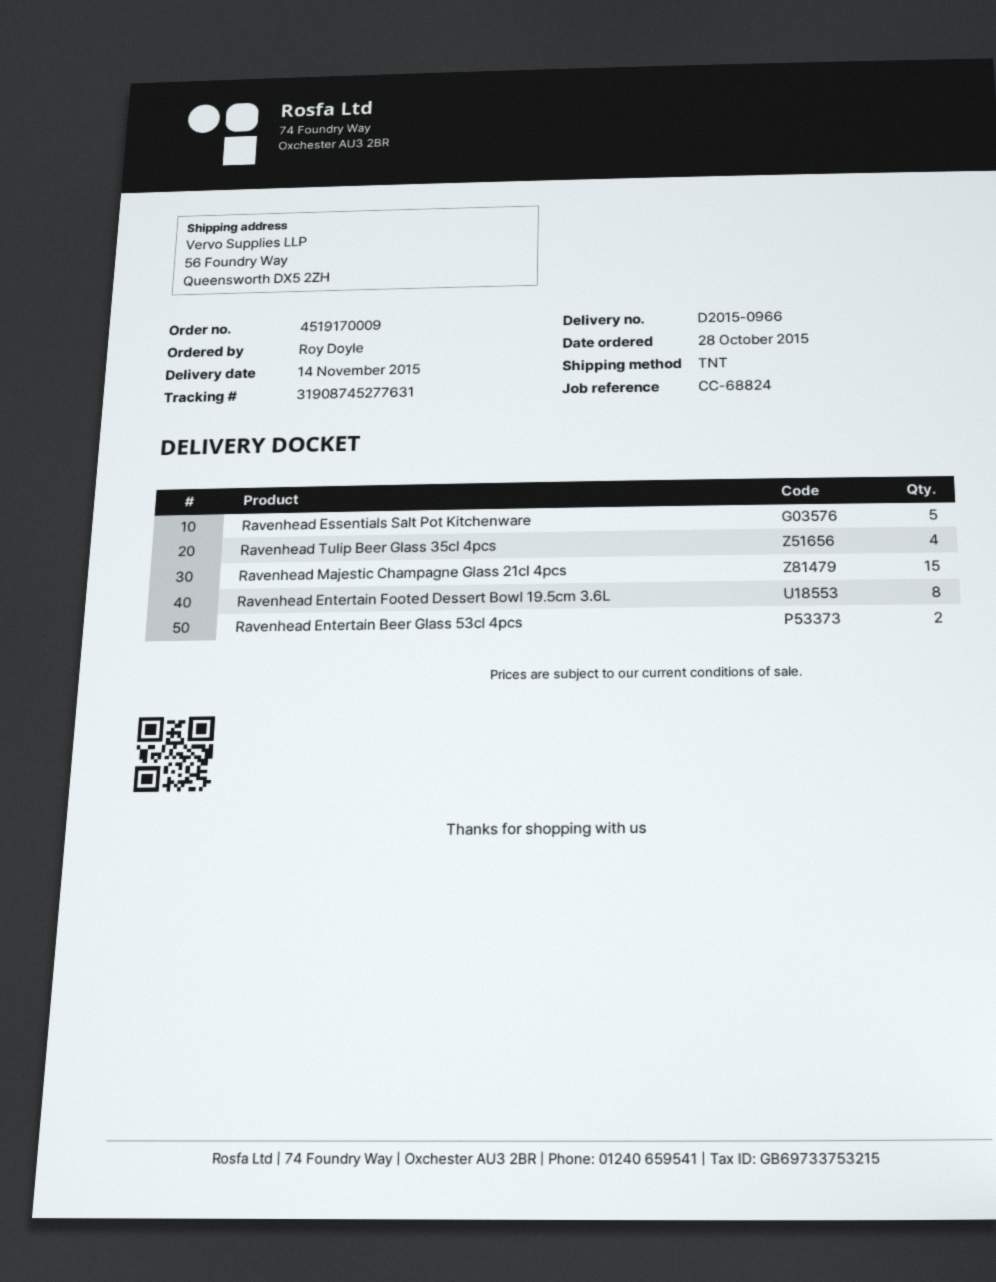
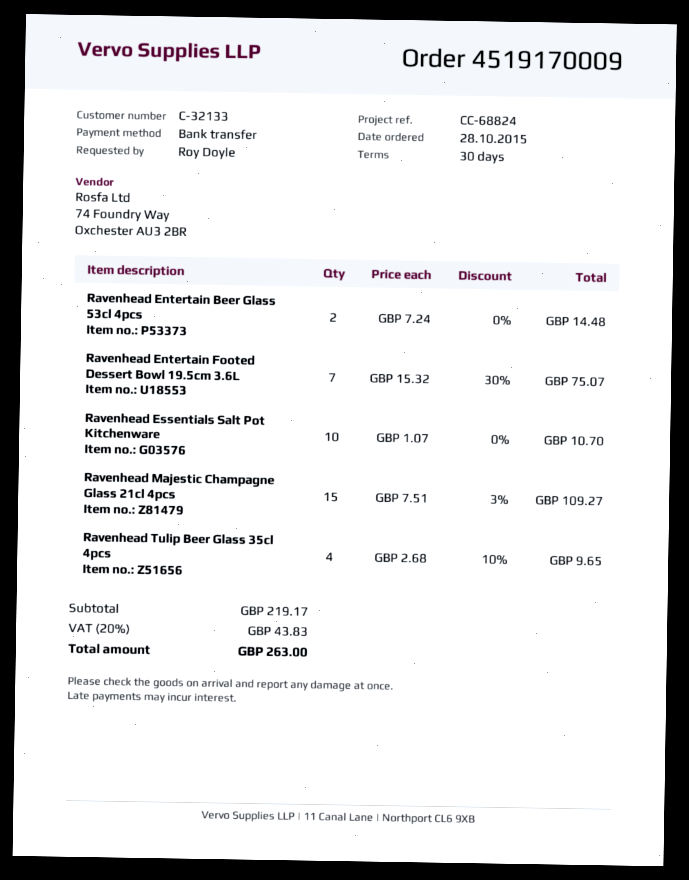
Ravenhead Essentials Salt Pot Kitchenware: 5 -> 10
Ravenhead Entertain Footed Dessert Bowl 19.5cm 3.6L: 8 -> 7

